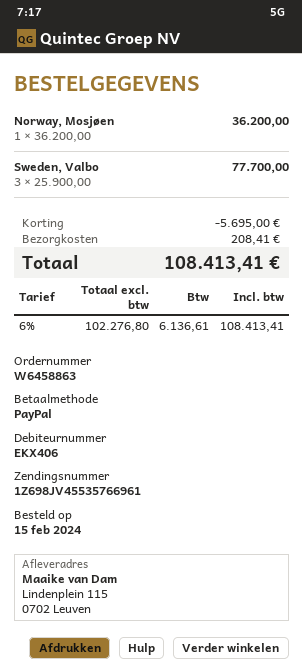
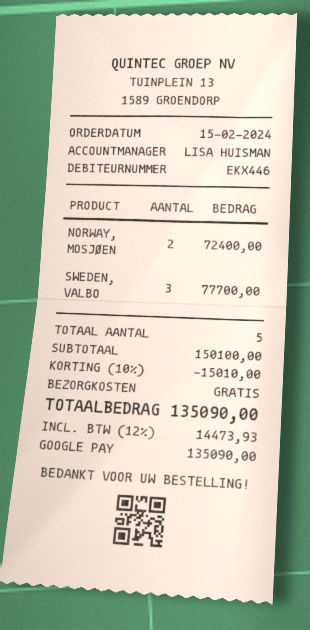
customer number: EKX406 -> EKX446
payment method: PayPal -> Google Pay
Norway, Mosjøen: 1 for 36200.00 -> 2 for 72400.00
discount: 5695.00 -> 15010.00
shipping: 208.41 -> 0.00
tax: 6% = 6136.61 -> 12% = 14473.93
total: 108413.41 -> 135090.00

